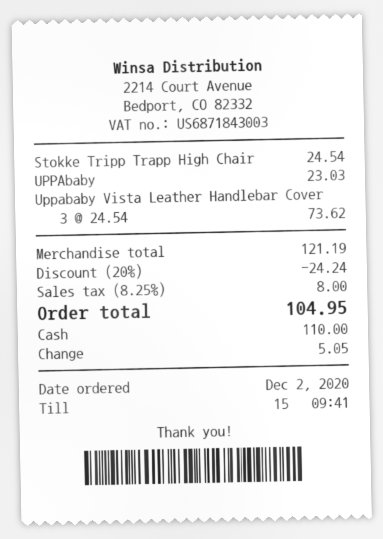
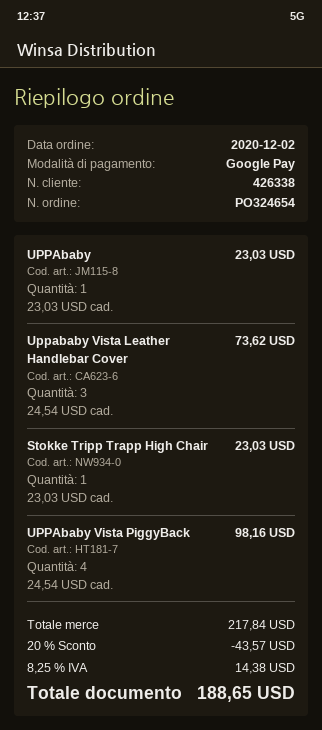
payment method: cash -> Google Pay
Stokke Tripp Trapp High Chair: 1 x 24.54 = 24.54 -> 1 x 23.03 = 23.03
UPPAbaby Vista PiggyBack: none -> 4 x 24.54 = 98.16
subtotal: 121.19 -> 217.84
discount: 20% = 24.24 -> 20% = 43.57
tax: 8.25% = 8.00 -> 8.25% = 14.38
total: 104.95 -> 188.65

